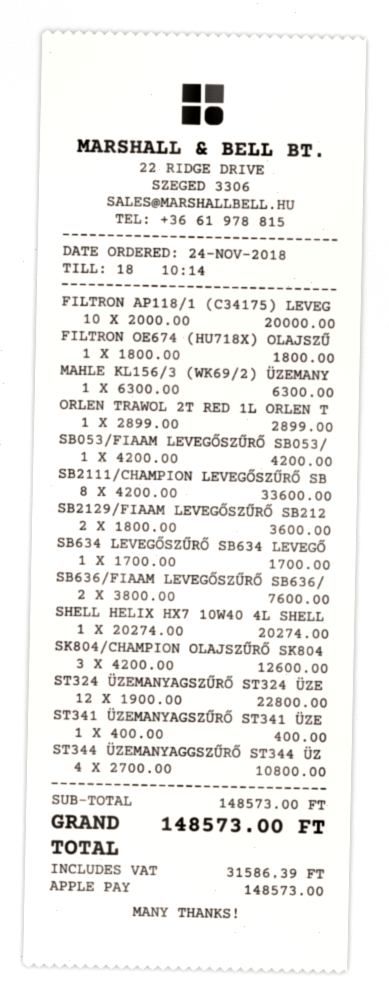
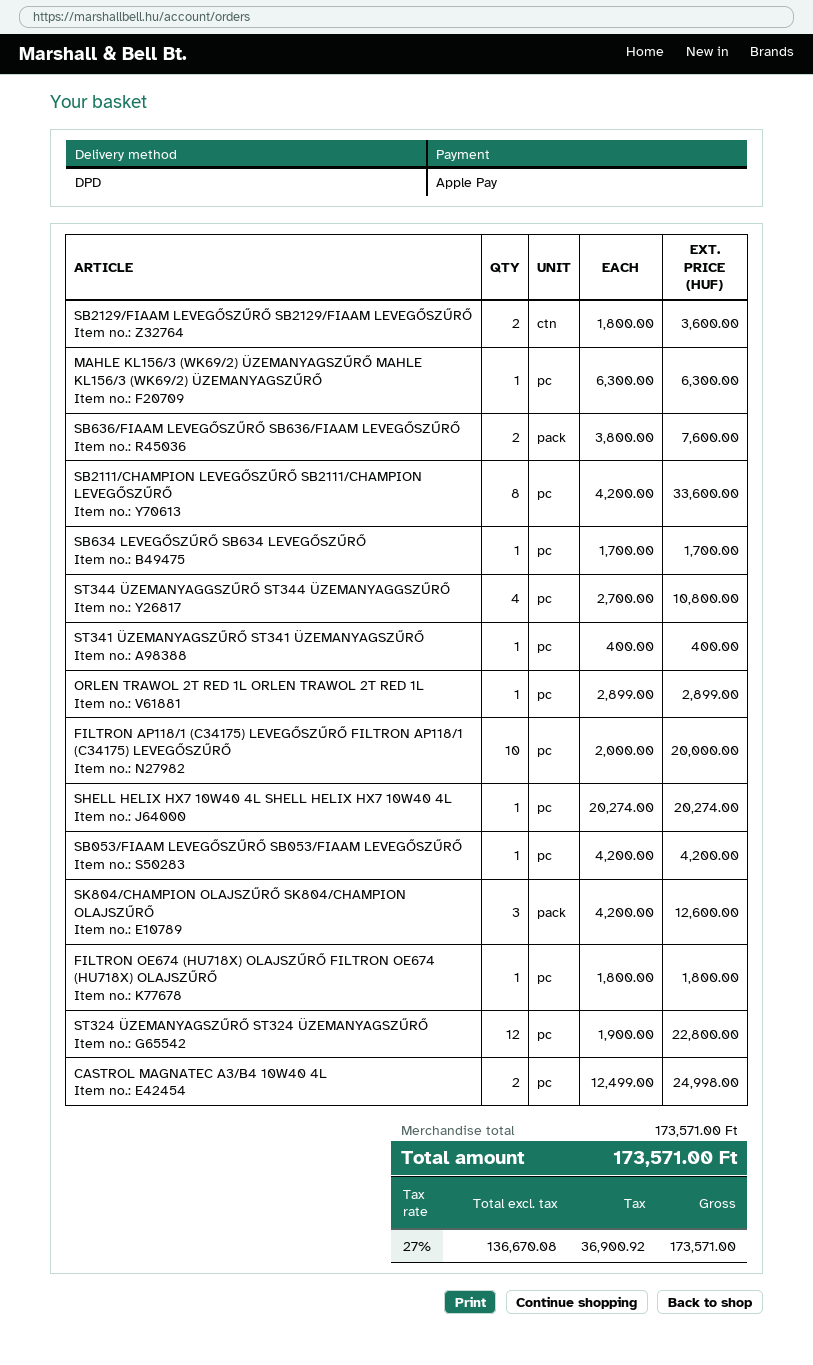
CASTROL MAGNATEC A3/B4 10W40 4L: none -> 2 x 12499.00 = 24998.00
subtotal: 148573.00 -> 173571.00
tax: 31586.39 -> 36900.92
total: 148573.00 -> 173571.00

